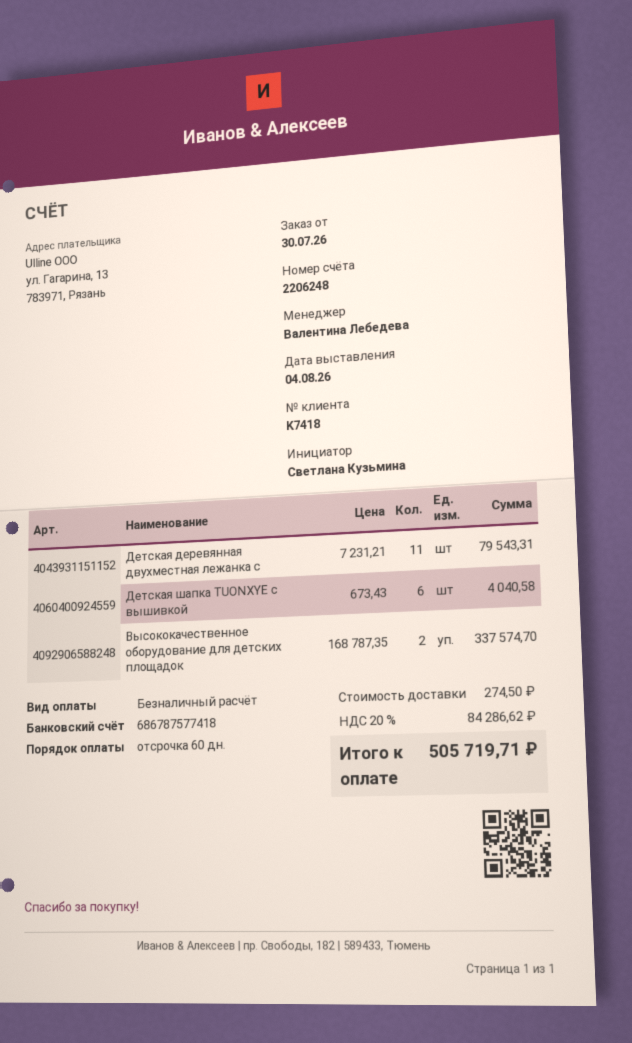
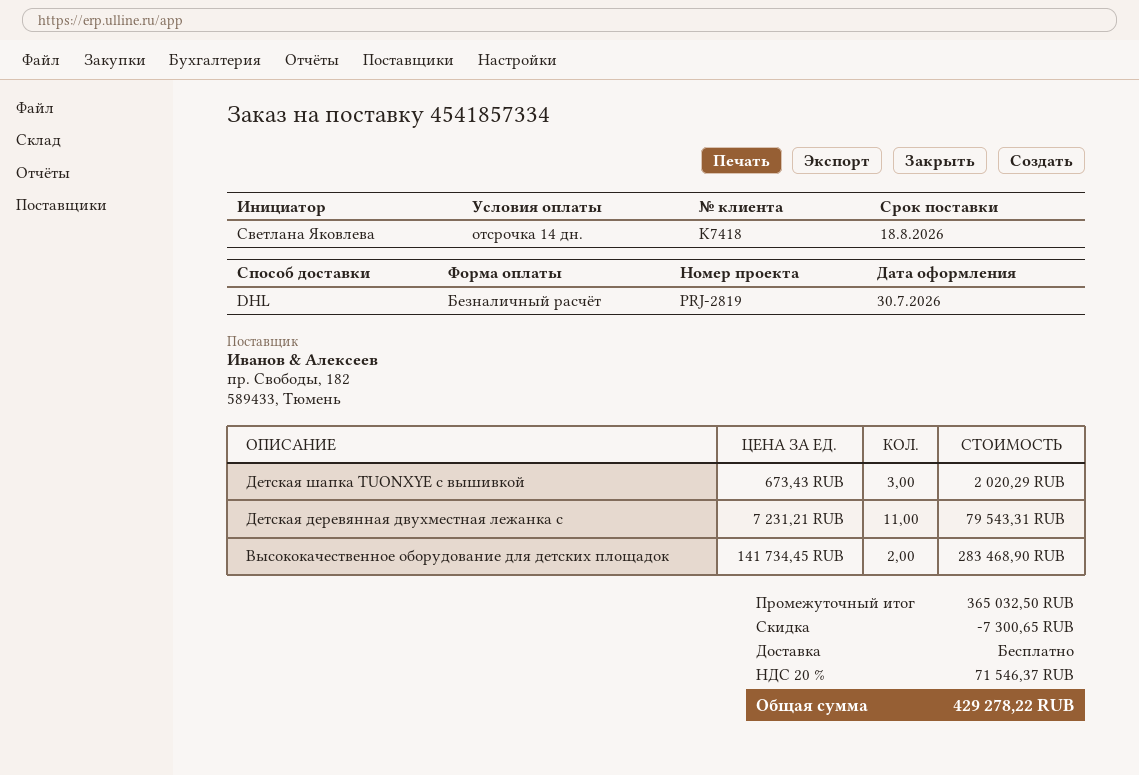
payment terms: 60 days -> 14 days
ordered by: Светлана Кузьмина -> Светлана Яковлева
Детская шапка TUONXYE с вышивкой: 6 x 673.43 = 4040.58 -> 3 x 673.43 = 2020.29
Высококачественное оборудование для детских площадок: 2 x 168787.35 = 337574.70 -> 2 x 141734.45 = 283468.90
discount: none -> 7300.65
shipping: 274.50 -> 0.00
tax: 20% = 84286.62 -> 20% = 71546.37
total: 505719.71 -> 429278.22

